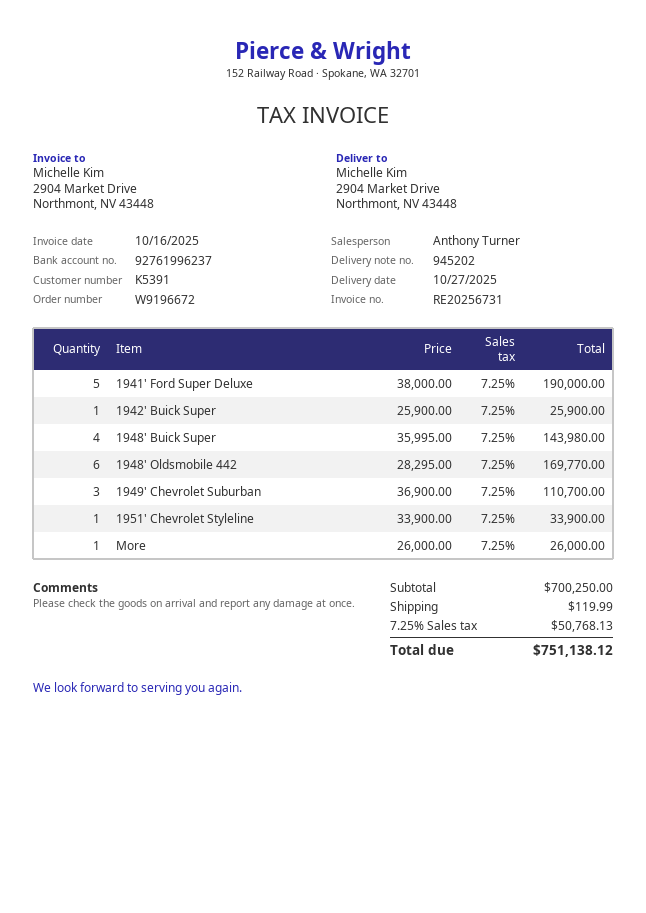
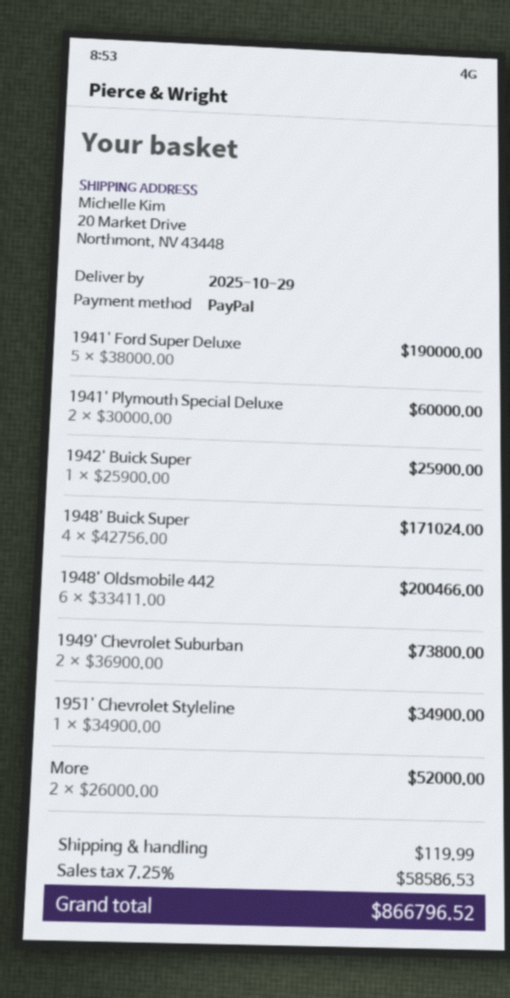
delivery date: 2025-10-27 -> 2025-10-29
ship to: 2904 Market Drive, Northmont, NV 43448 -> 20 Market Drive, Northmont, NV 43448
1948' Buick Super: 4 x 35995.00 = 143980.00 -> 4 x 42756.00 = 171024.00
1948' Oldsmobile 442: 6 x 28295.00 = 169770.00 -> 6 x 33411.00 = 200466.00
1949' Chevrolet Suburban: 3 x 36900.00 = 110700.00 -> 2 x 36900.00 = 73800.00
1951' Chevrolet Styleline: 1 x 33900.00 = 33900.00 -> 1 x 34900.00 = 34900.00
More: 1 x 26000.00 = 26000.00 -> 2 x 26000.00 = 52000.00
1941' Plymouth Special Deluxe: none -> 2 x 30000.00 = 60000.00
tax: 7.25% = 50768.13 -> 7.25% = 58586.53
total: 751138.12 -> 866796.52

